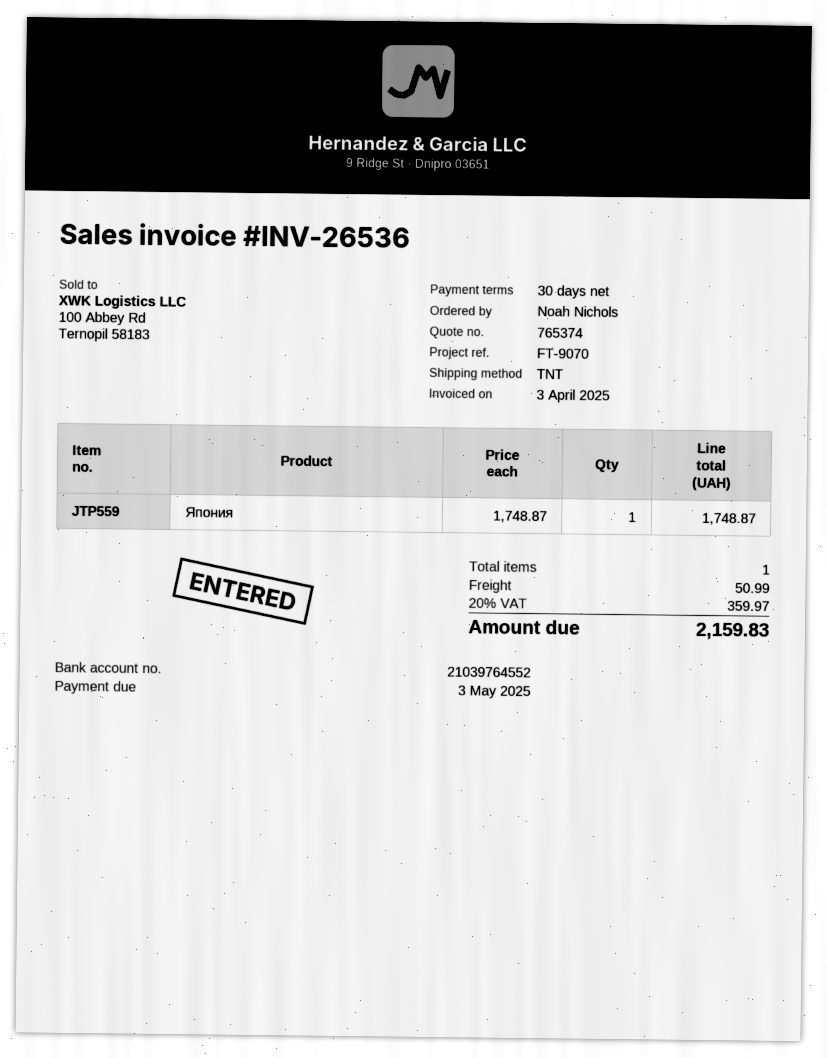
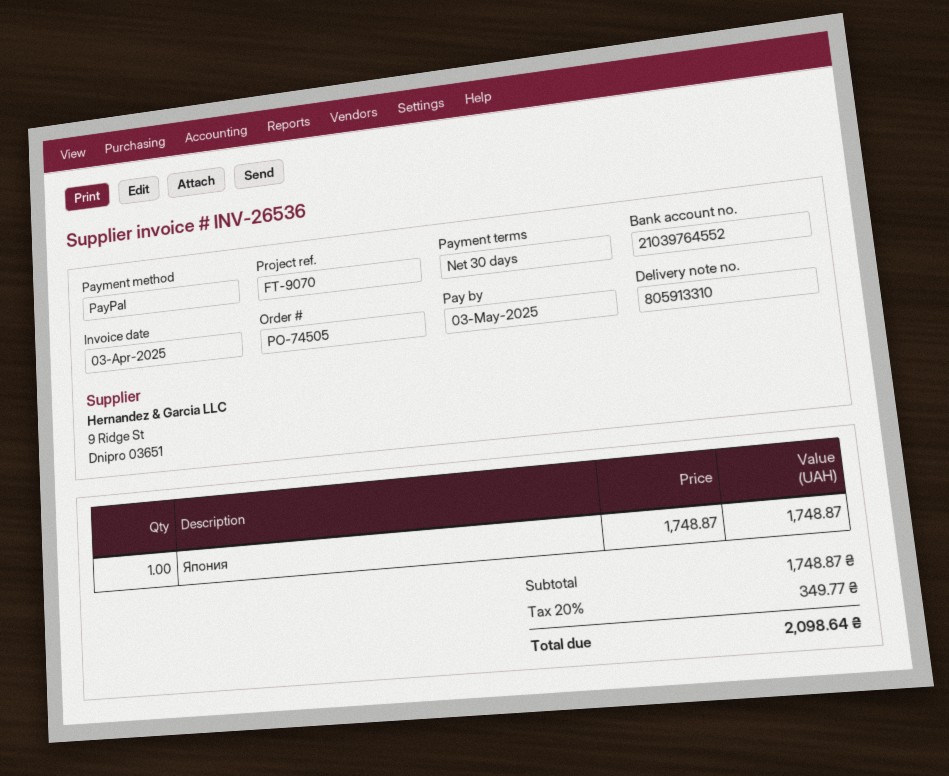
shipping: 50.99 -> none
tax: 20% = 359.97 -> 20% = 349.77
total: 2159.83 -> 2098.64

